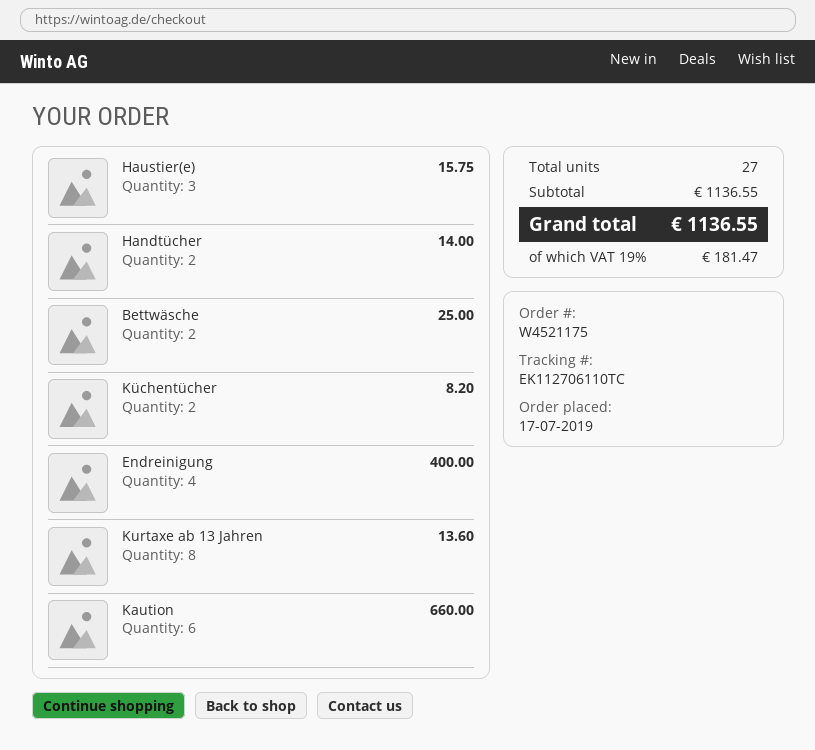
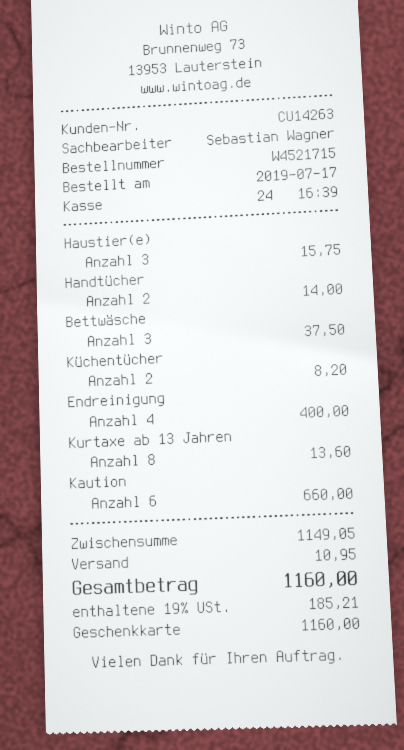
order number: W4521175 -> W4521715
Bettwäsche: 2 for 25.00 -> 3 for 37.50
subtotal: 1136.55 -> 1149.05
shipping: none -> 10.95
tax: 19% = 181.47 -> 19% = 185.21
total: 1136.55 -> 1160.00

